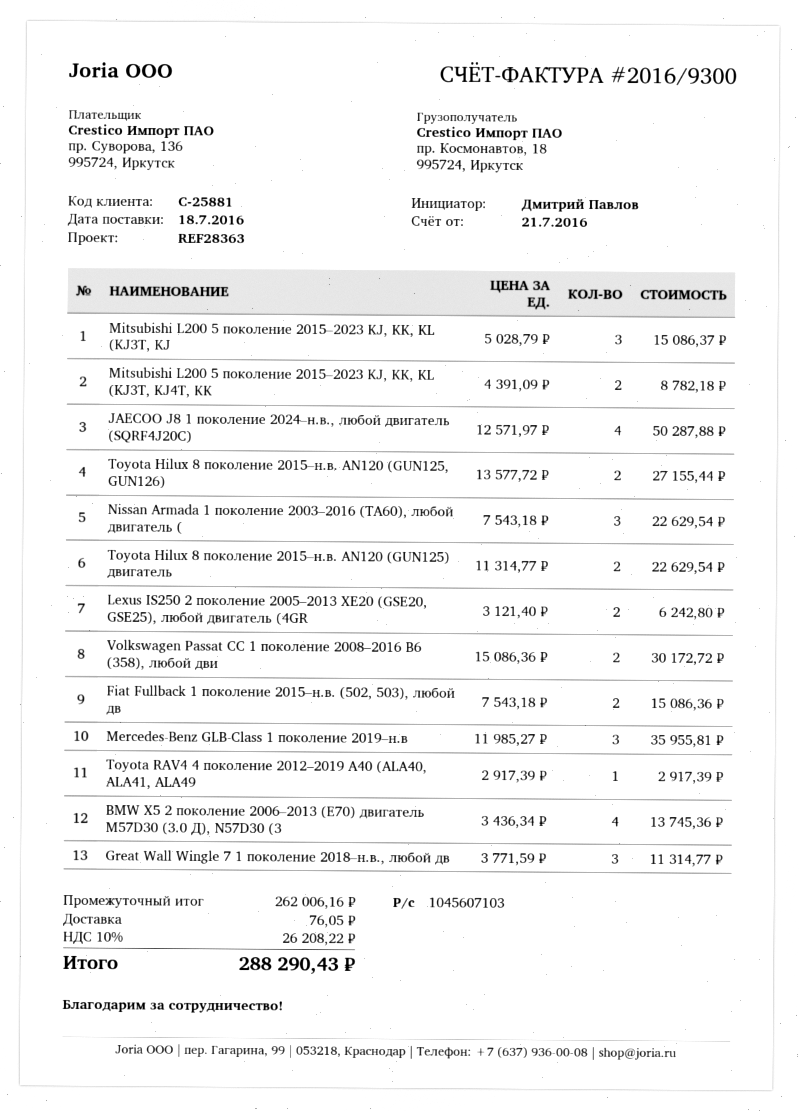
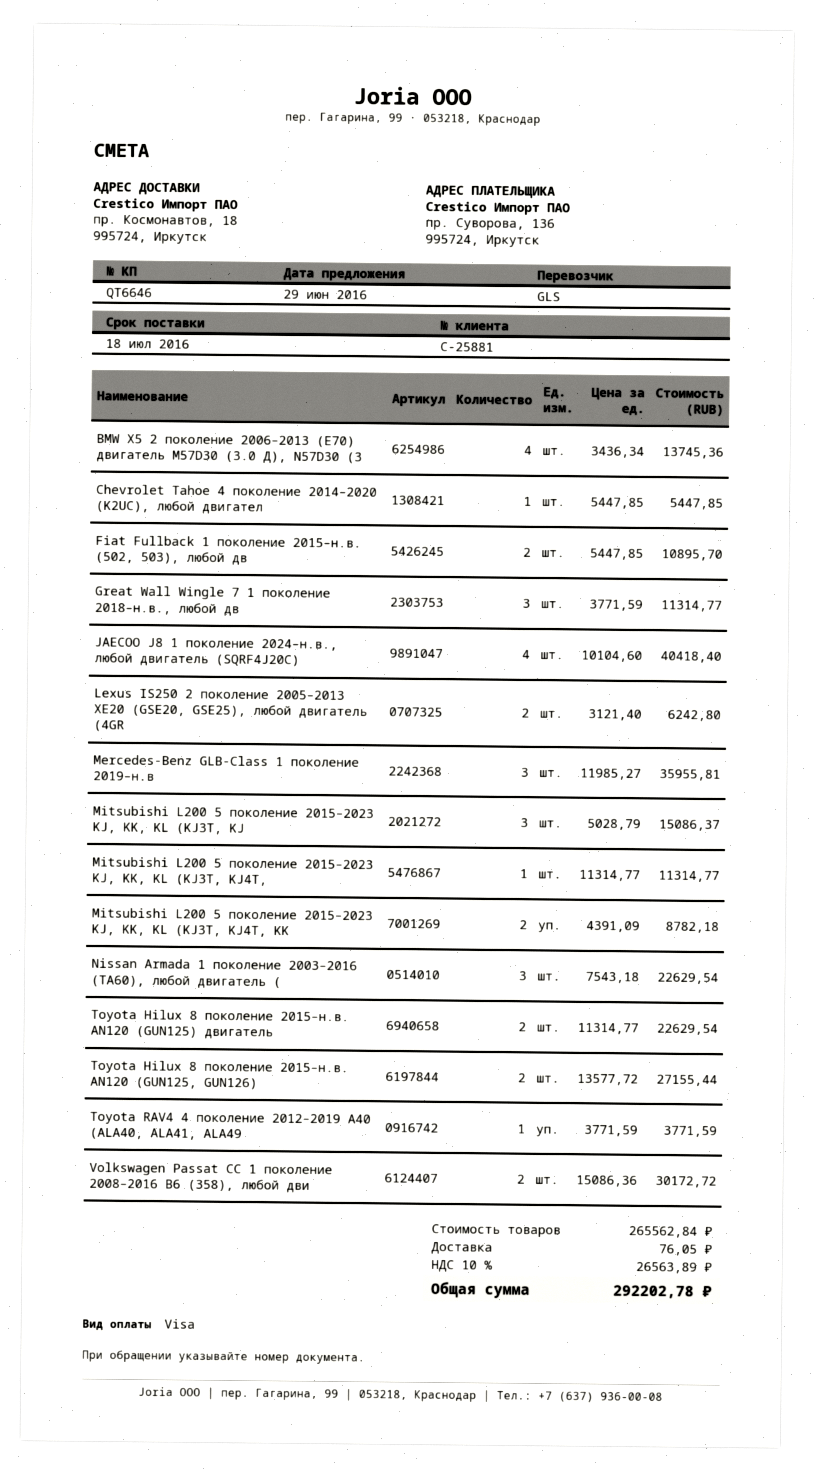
JAECOO J8 1 поколение 2024–н.в., любой двигатель (SQRF4J20C): 4 x 12571.97 = 50287.88 -> 4 x 10104.60 = 40418.40
Fiat Fullback 1 поколение 2015–н.в. (502, 503), любой дв: 2 x 7543.18 = 15086.36 -> 2 x 5447.85 = 10895.70
Toyota RAV4 4 поколение 2012–2019 A40 (ALA40, ALA41, ALA49: 1 x 2917.39 = 2917.39 -> 1 x 3771.59 = 3771.59
Chevrolet Tahoe 4 поколение 2014–2020 (K2UC), любой двигател: none -> 1 x 5447.85 = 5447.85
Mitsubishi L200 5 поколение 2015–2023 KJ, KK, KL (KJ3T, KJ4T,: none -> 1 x 11314.77 = 11314.77
subtotal: 262006.16 -> 265562.84
tax: 10% = 26208.22 -> 10% = 26563.89
total: 288290.43 -> 292202.78

